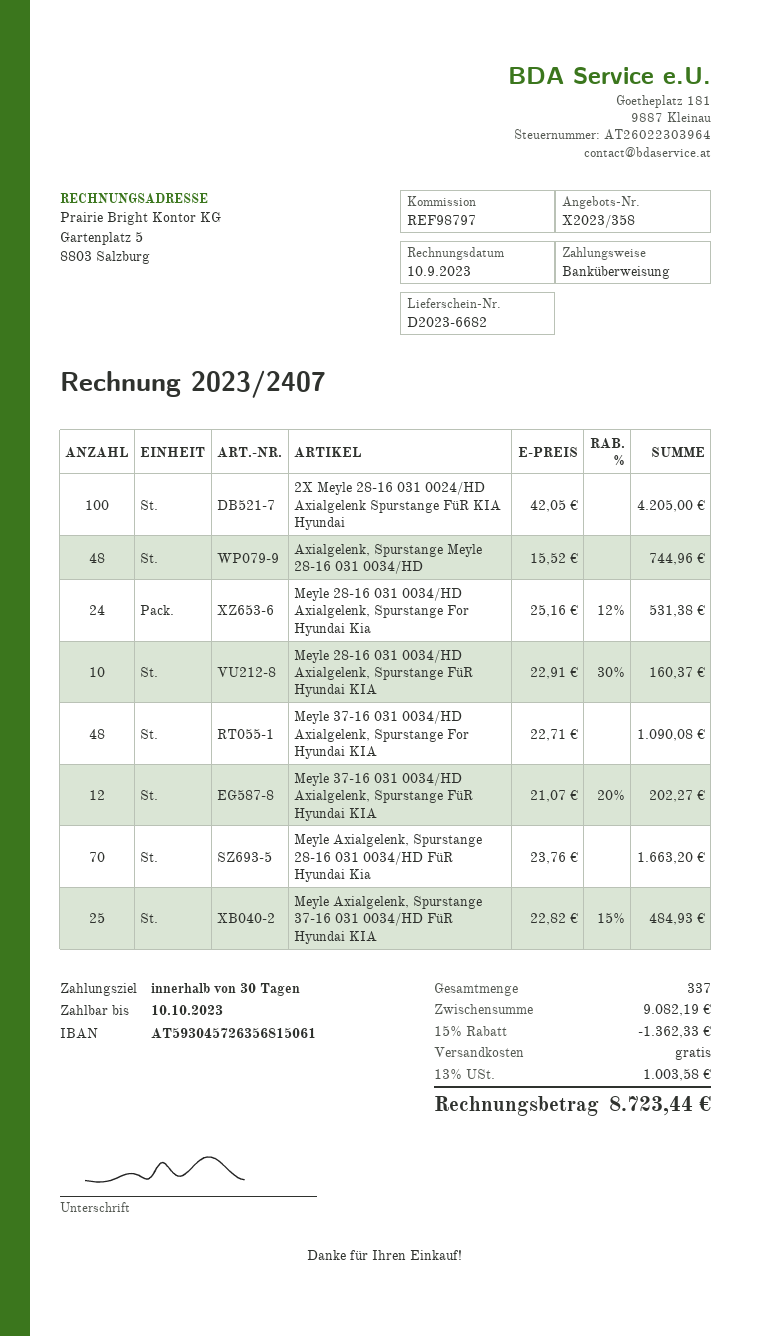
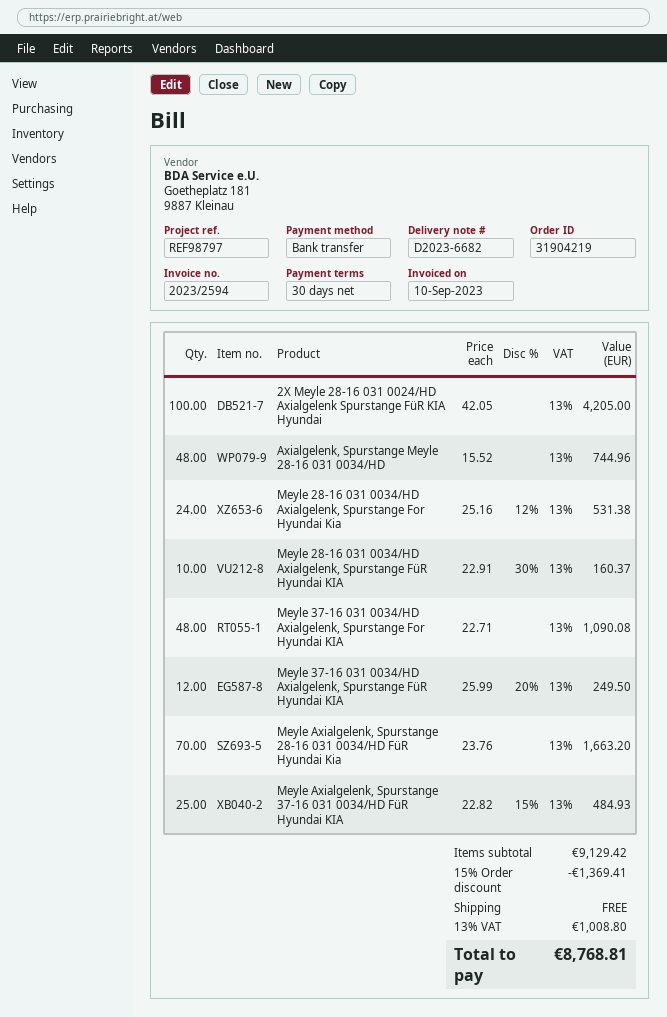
invoice number: 2023/2407 -> 2023/2594
Meyle 37-16 031 0034/HD Axialgelenk, Spurstange FüR Hyundai KIA: 12 x 21.07 - 20% = 202.27 -> 12 x 25.99 - 20% = 249.50
subtotal: 9082.19 -> 9129.42
discount: 15% = 1362.33 -> 15% = 1369.41
tax: 13% = 1003.58 -> 13% = 1008.80
total: 8723.44 -> 8768.81

